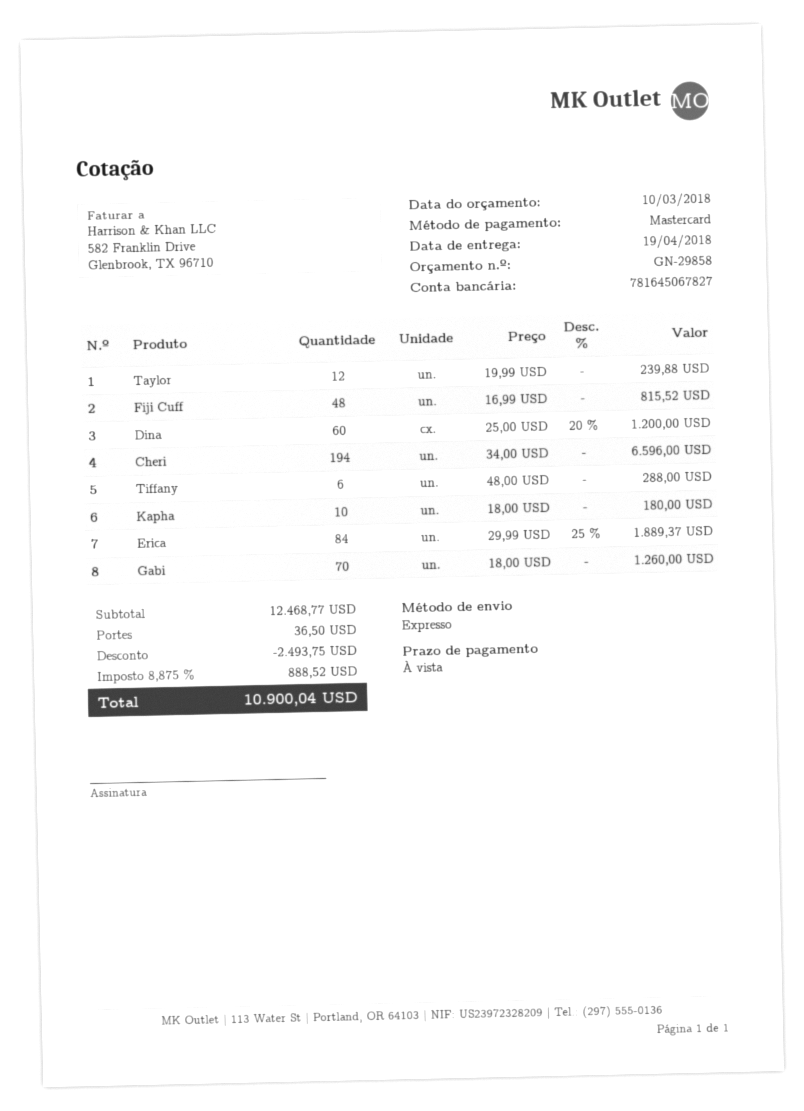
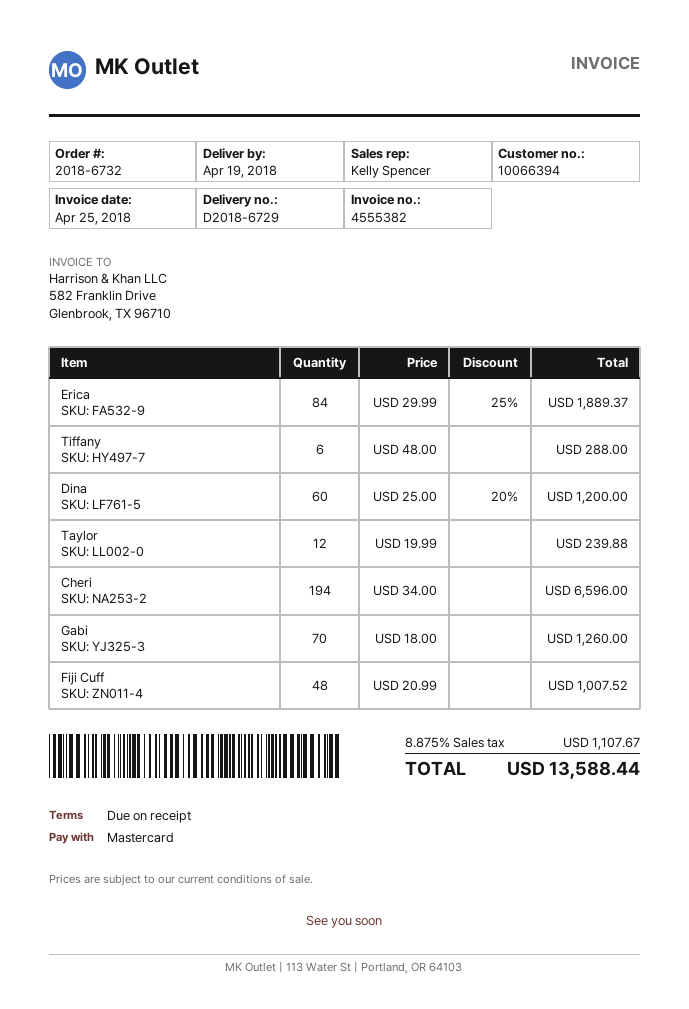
Fiji Cuff: 48 x 16.99 = 815.52 -> 48 x 20.99 = 1007.52
Kapha: 10 x 18.00 = 180.00 -> none
discount: 2493.75 -> none
shipping: 36.50 -> none
tax: 8.875% = 888.52 -> 8.875% = 1107.67
total: 10900.04 -> 13588.44

